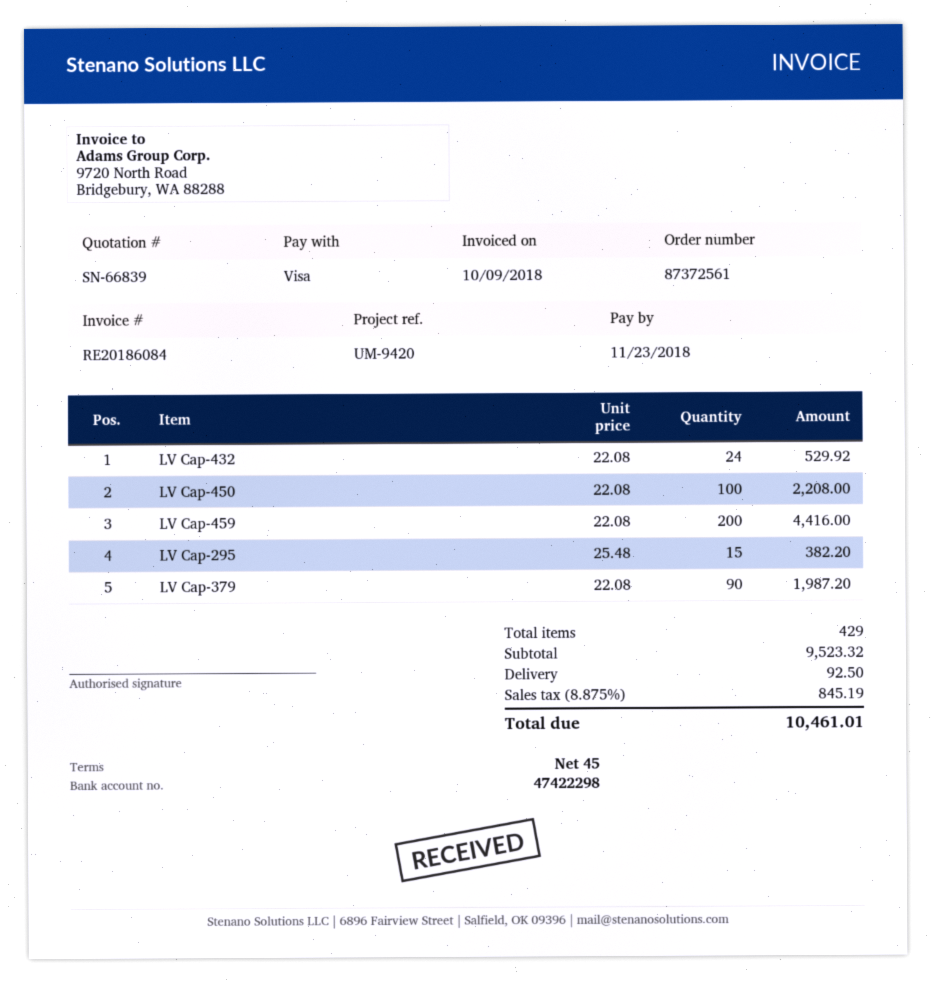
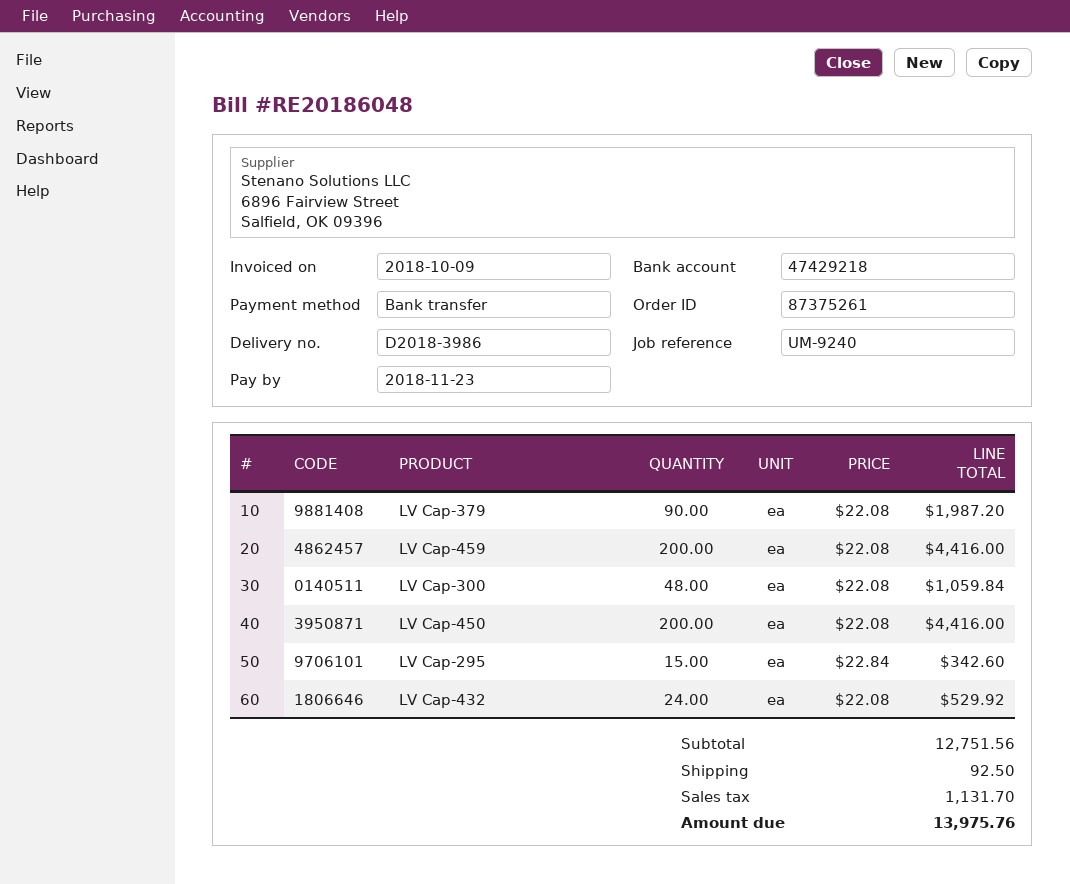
order number: 87372561 -> 87375261
invoice number: RE20186084 -> RE20186048
reference: UM-9420 -> UM-9240
payment method: Visa -> bank transfer
bank account: 47422298 -> 47429218
LV Cap-450: 100 x 22.08 = 2208.00 -> 200 x 22.08 = 4416.00
LV Cap-295: 15 x 25.48 = 382.20 -> 15 x 22.84 = 342.60
LV Cap-300: none -> 48 x 22.08 = 1059.84
subtotal: 9523.32 -> 12751.56
tax: 845.19 -> 1131.70
total: 10461.01 -> 13975.76

